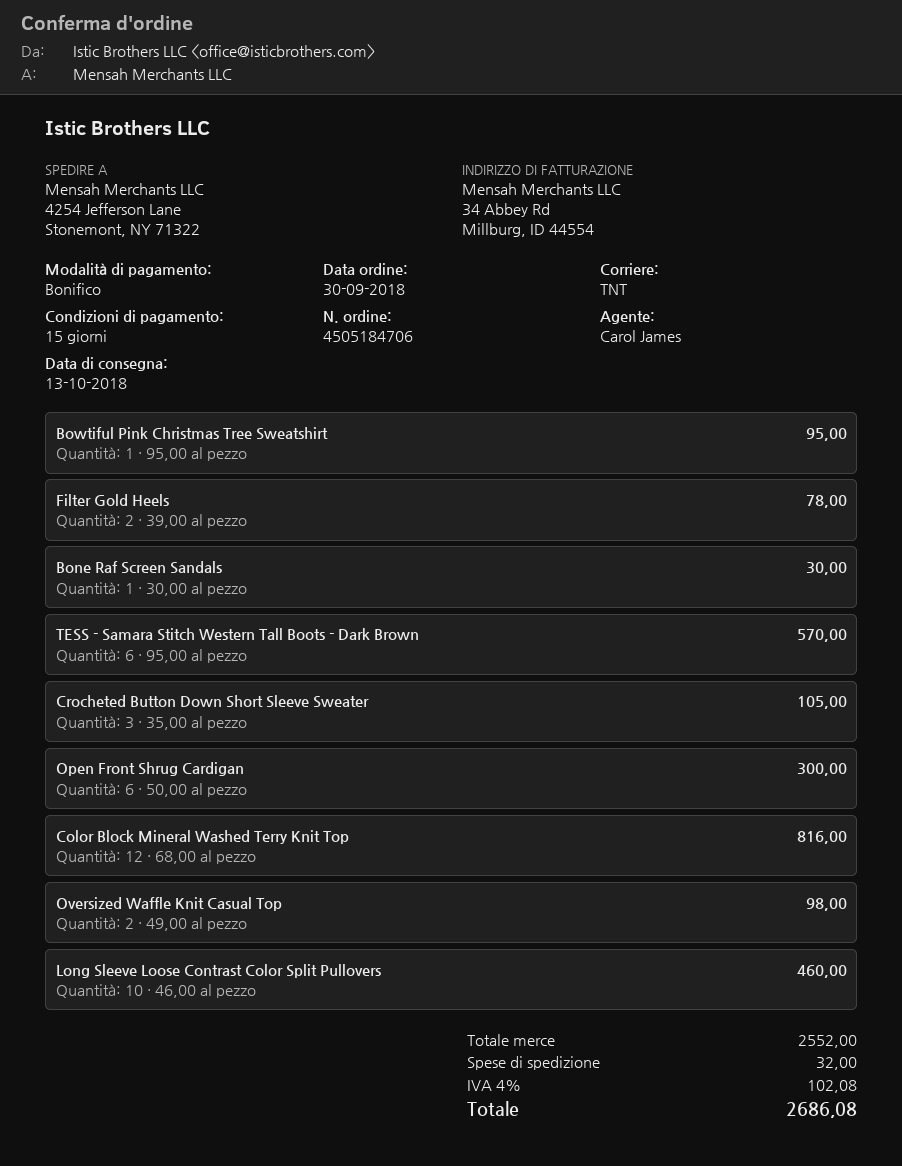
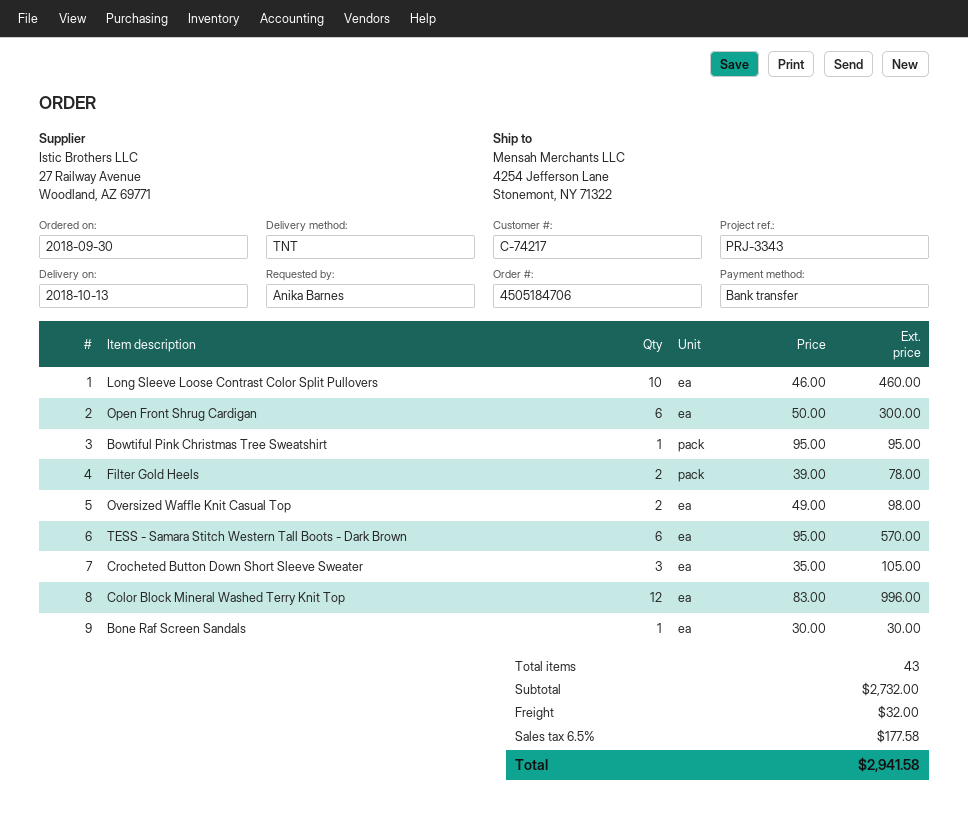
Color Block Mineral Washed Terry Knit Top: 12 x 68.00 = 816.00 -> 12 x 83.00 = 996.00
subtotal: 2552.00 -> 2732.00
tax: 4% = 102.08 -> 6.5% = 177.58
total: 2686.08 -> 2941.58

